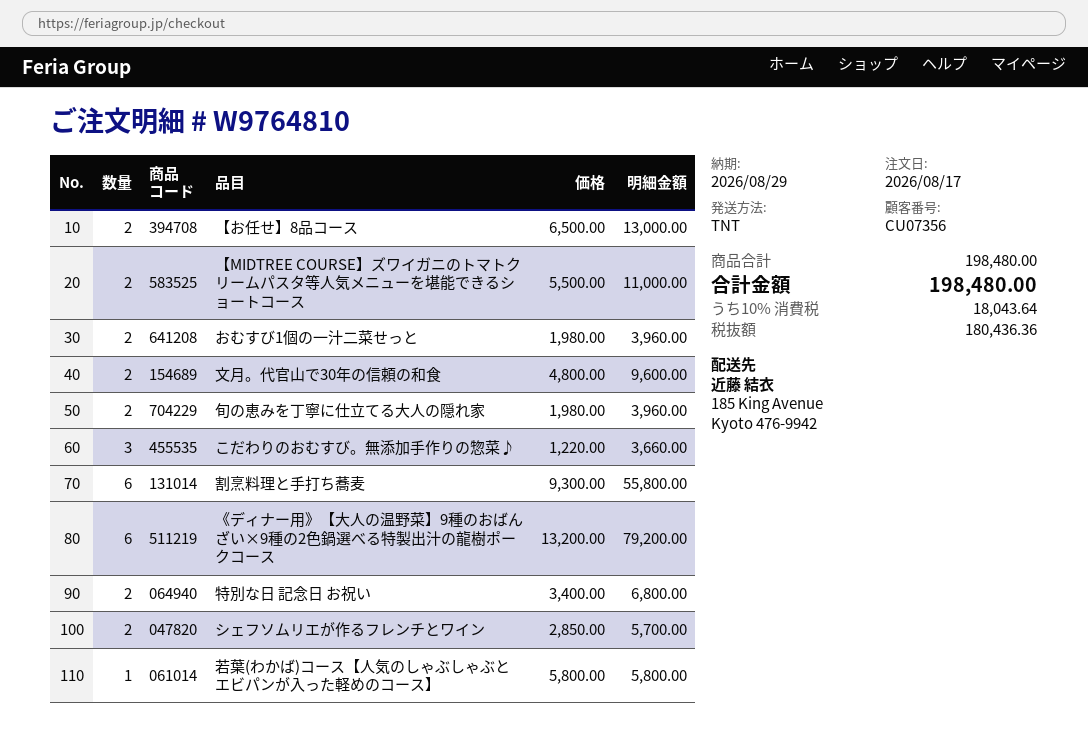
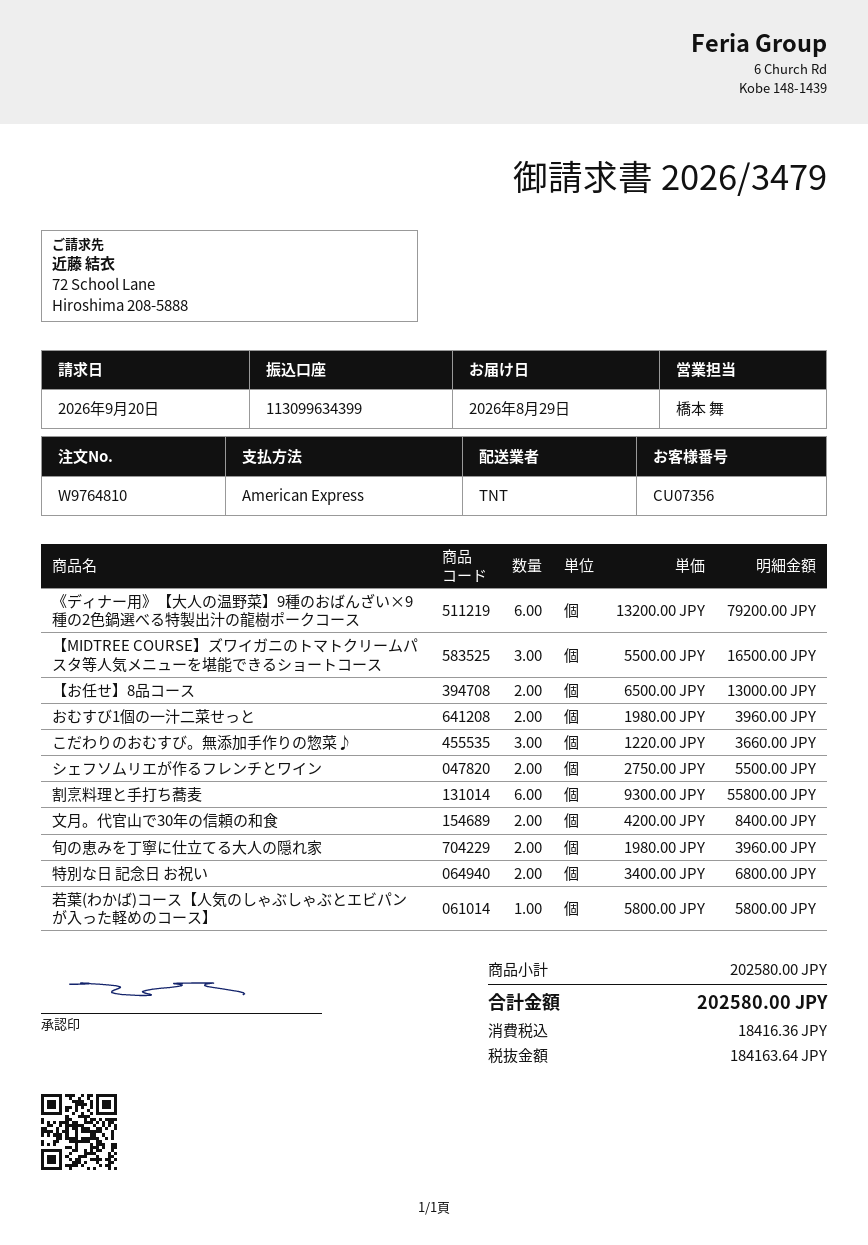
【MIDTREE COURSE】ズワイガニのトマトクリームパスタ等人気メニューを堪能できるショートコース: 2 x 5500.00 = 11000.00 -> 3 x 5500.00 = 16500.00
文月。代官山で30年の信頼の和食: 2 x 4800.00 = 9600.00 -> 2 x 4200.00 = 8400.00
シェフソムリエが作るフレンチとワイン: 2 x 2850.00 = 5700.00 -> 2 x 2750.00 = 5500.00
subtotal: 198480.00 -> 202580.00
net: 180436.36 -> 184163.64
tax: 18043.64 -> 18416.36
total: 198480.00 -> 202580.00

